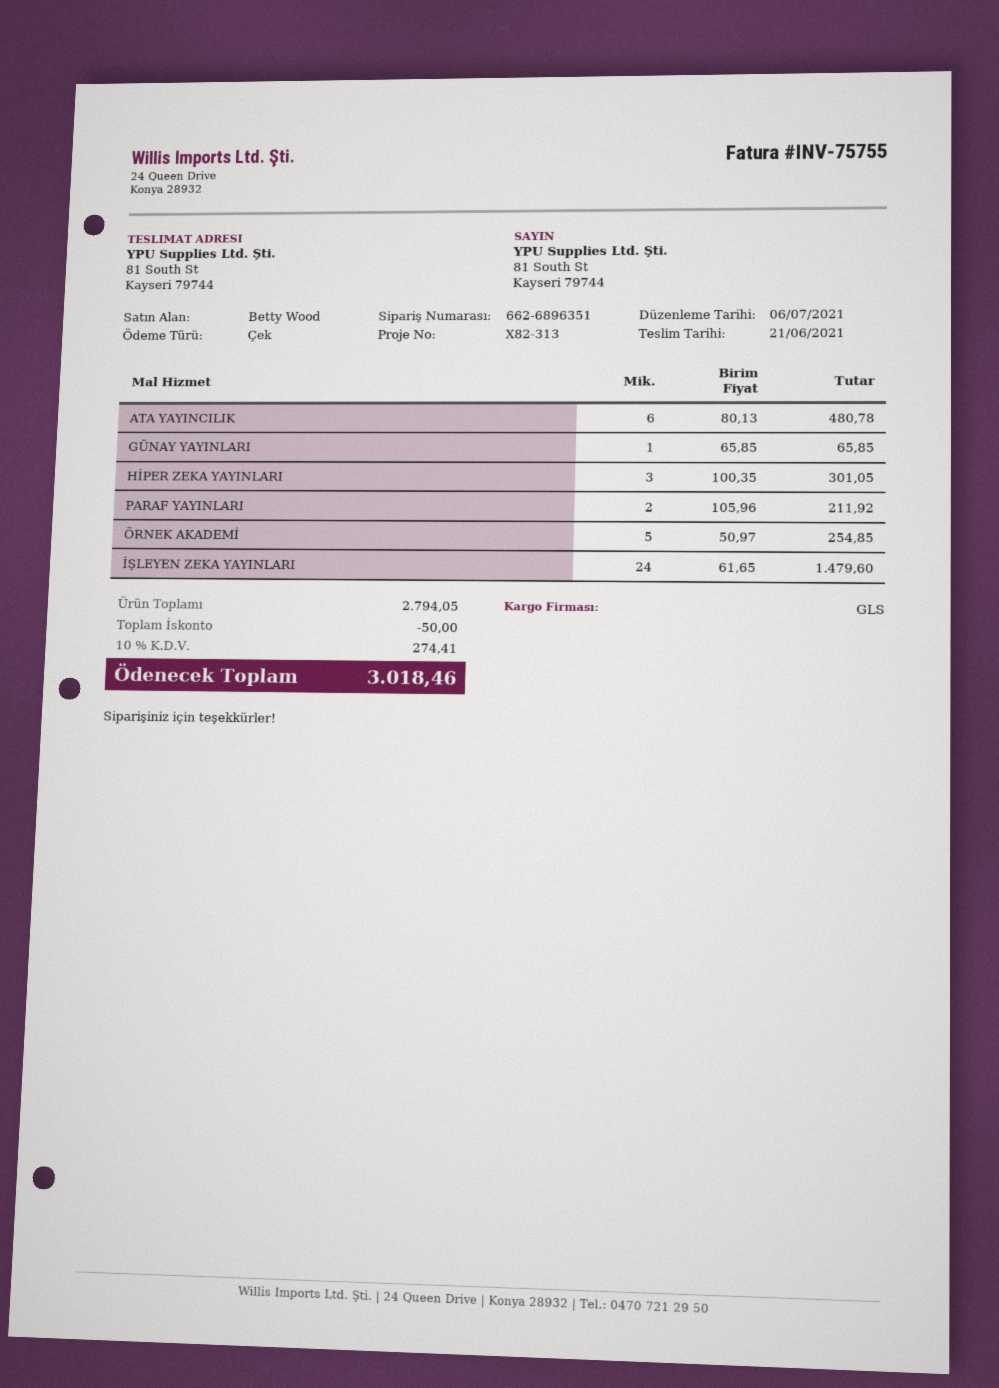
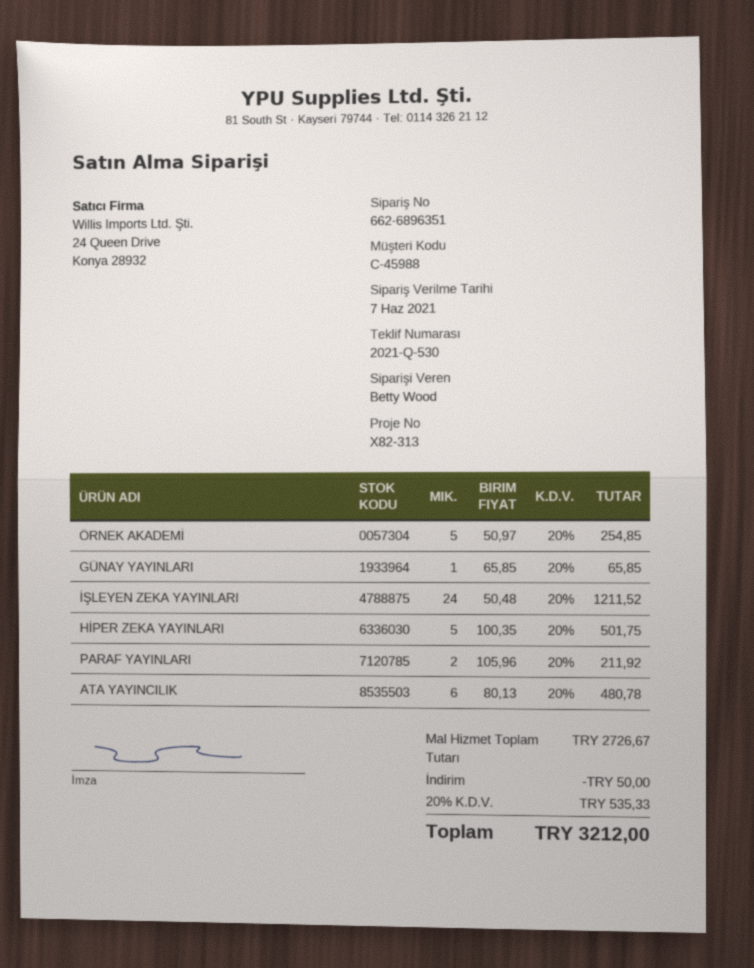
HİPER ZEKA YAYINLARI: 3 x 100.35 = 301.05 -> 5 x 100.35 = 501.75
İŞLEYEN ZEKA YAYINLARI: 24 x 61.65 = 1479.60 -> 24 x 50.48 = 1211.52
subtotal: 2794.05 -> 2726.67
tax: 10% = 274.41 -> 20% = 535.33
total: 3018.46 -> 3212.00

